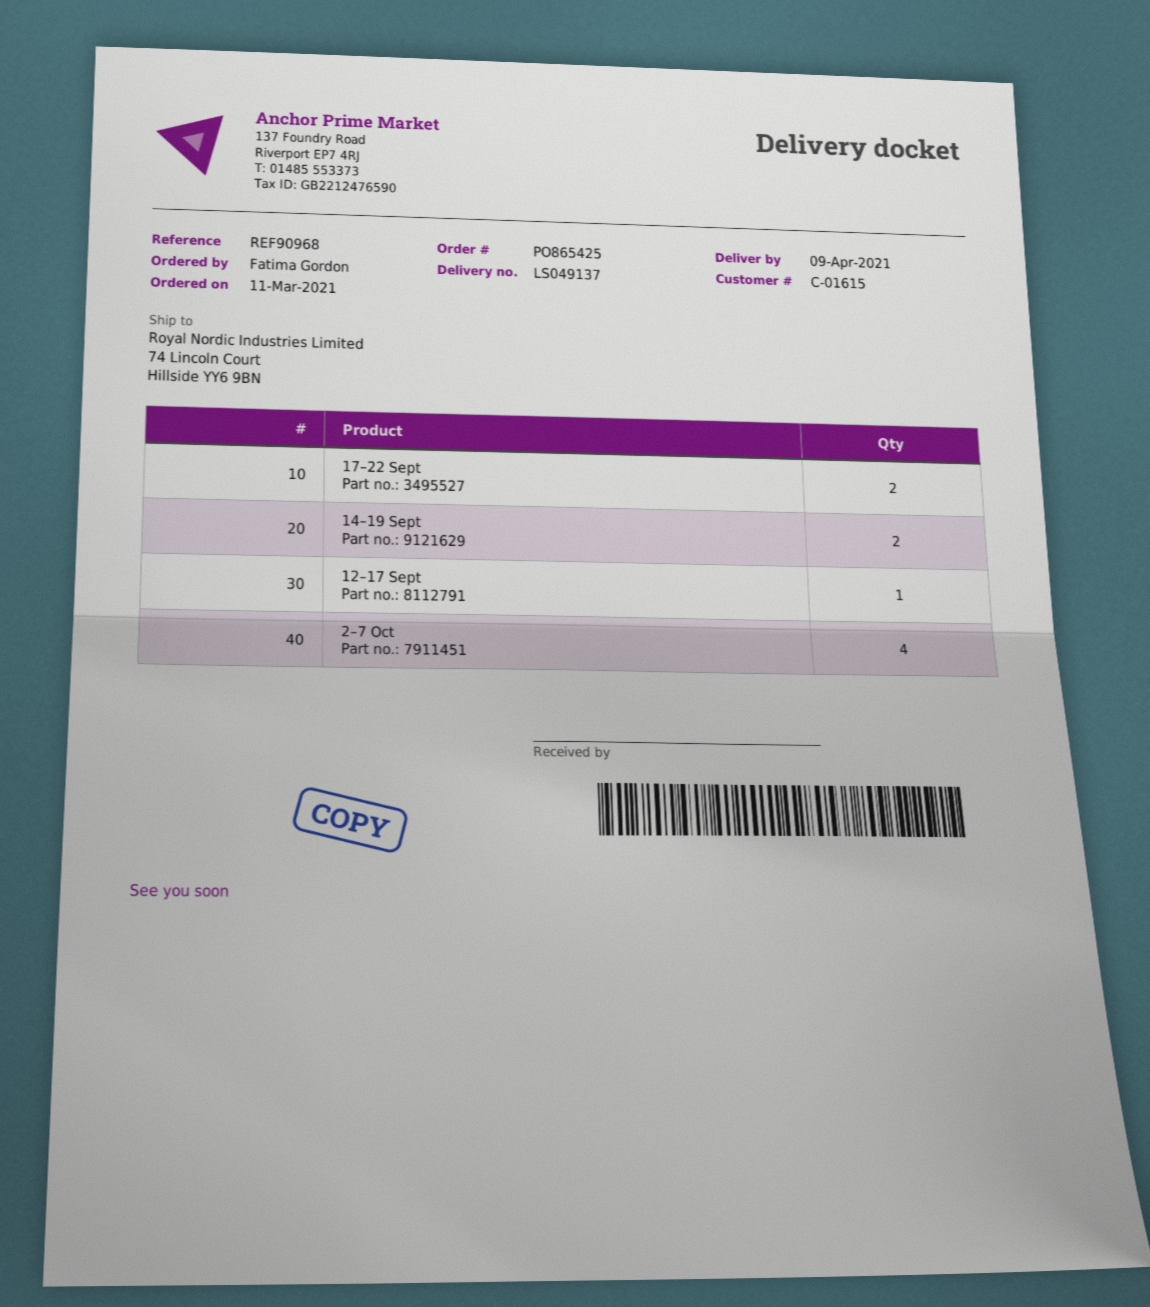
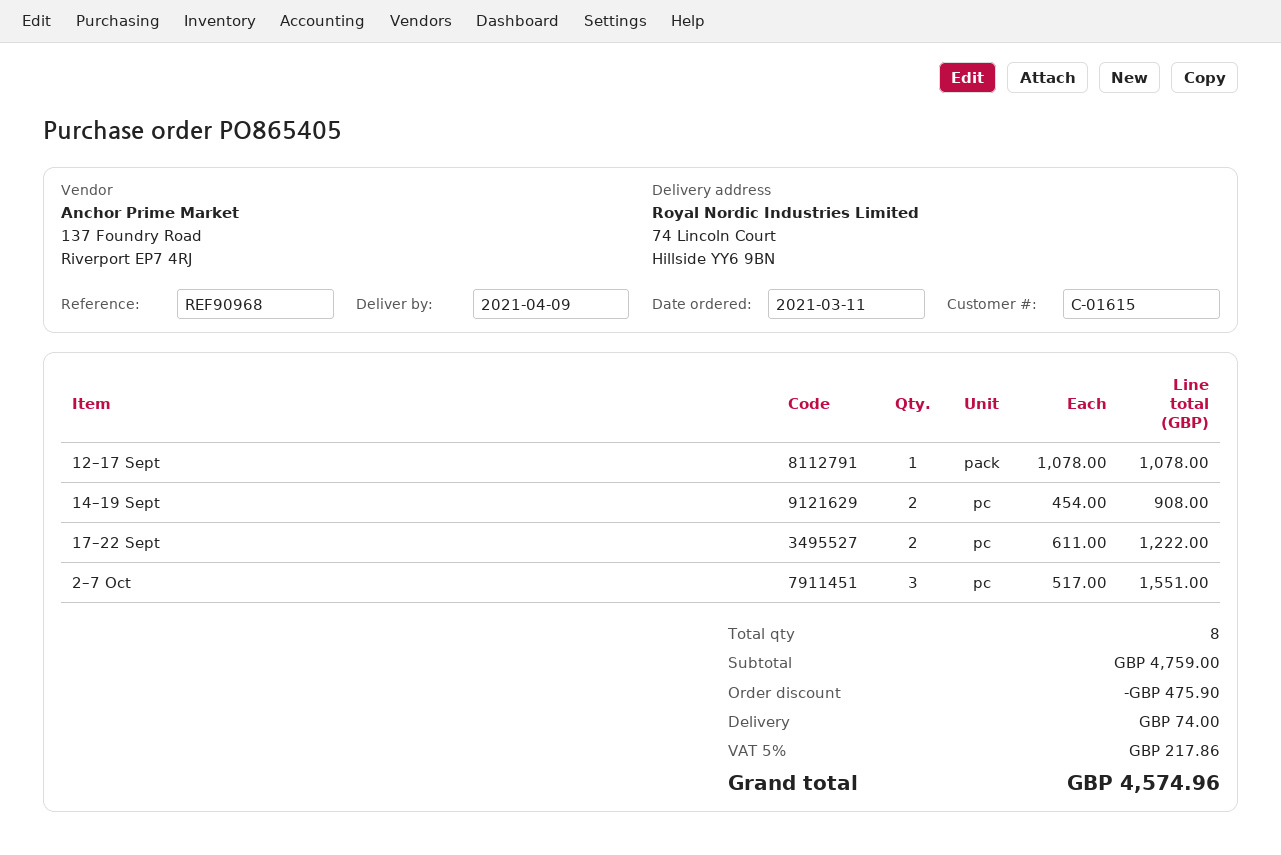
order number: PO865425 -> PO865405
2–7 Oct: 4 -> 3

